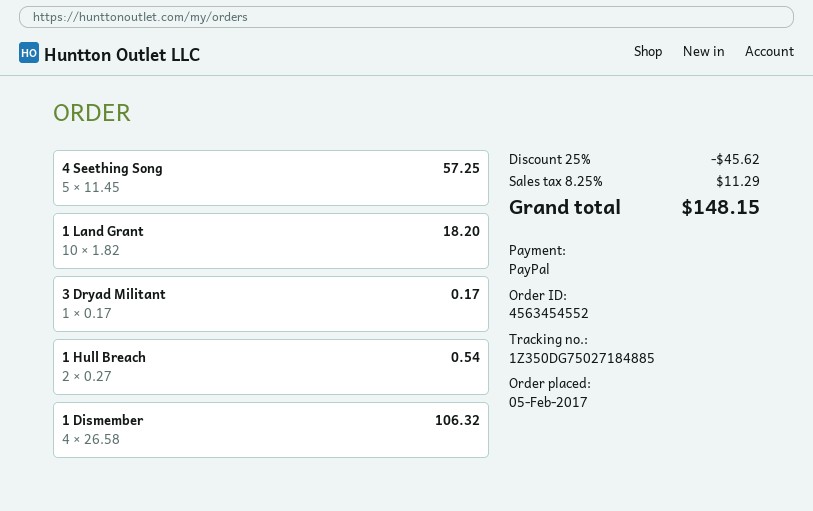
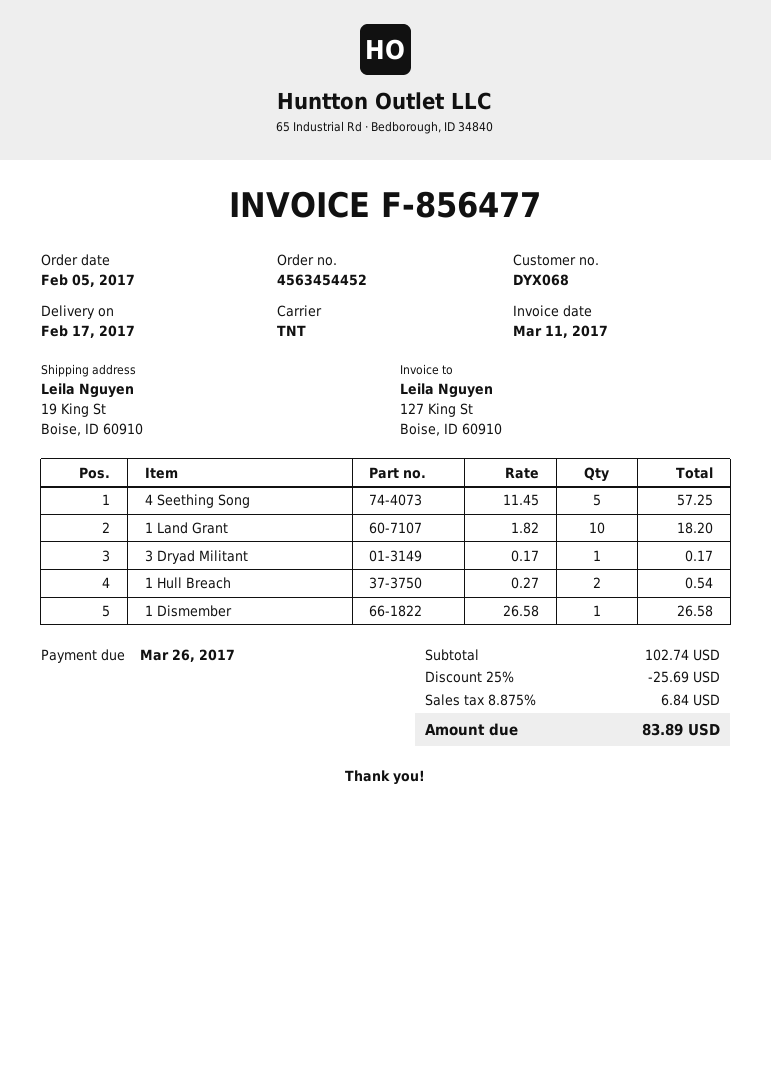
order number: 4563454552 -> 4563454452
1 Dismember: 4 x 26.58 = 106.32 -> 1 x 26.58 = 26.58
discount: 25% = 45.62 -> 25% = 25.69
tax: 8.25% = 11.29 -> 8.875% = 6.84
total: 148.15 -> 83.89

